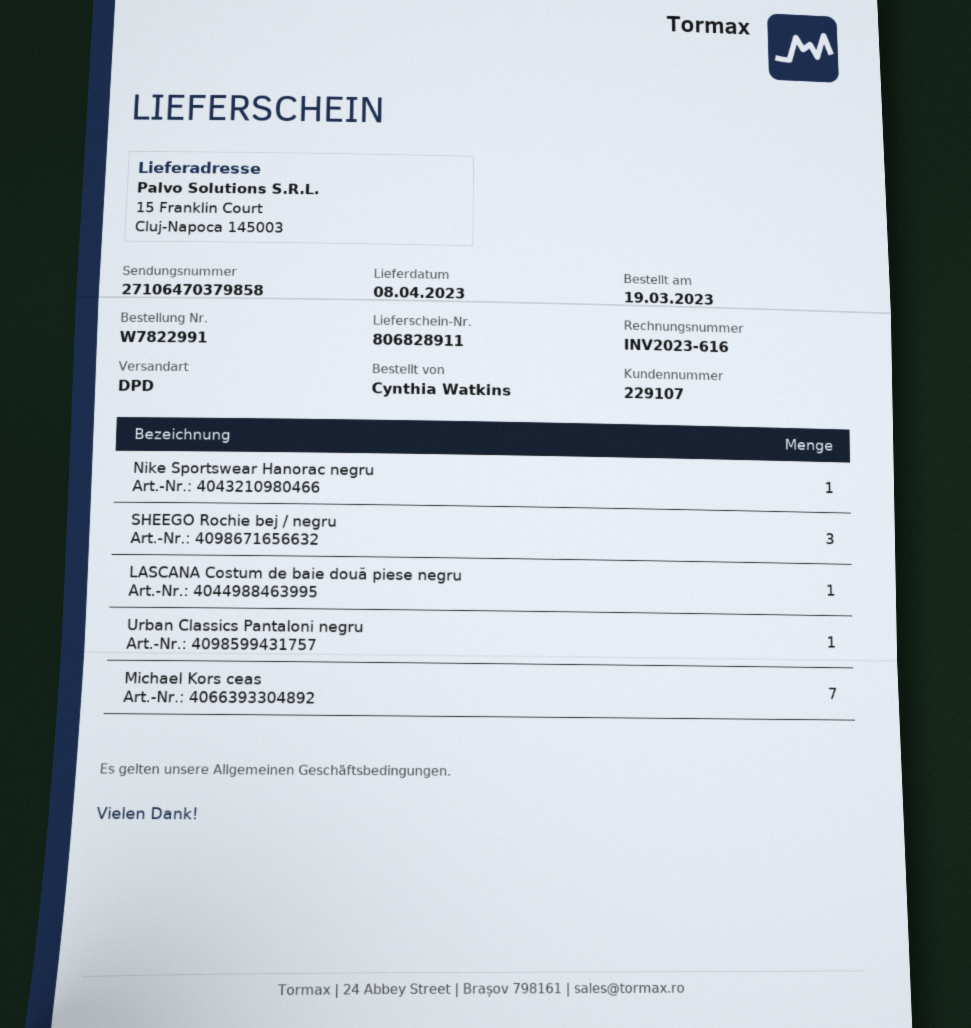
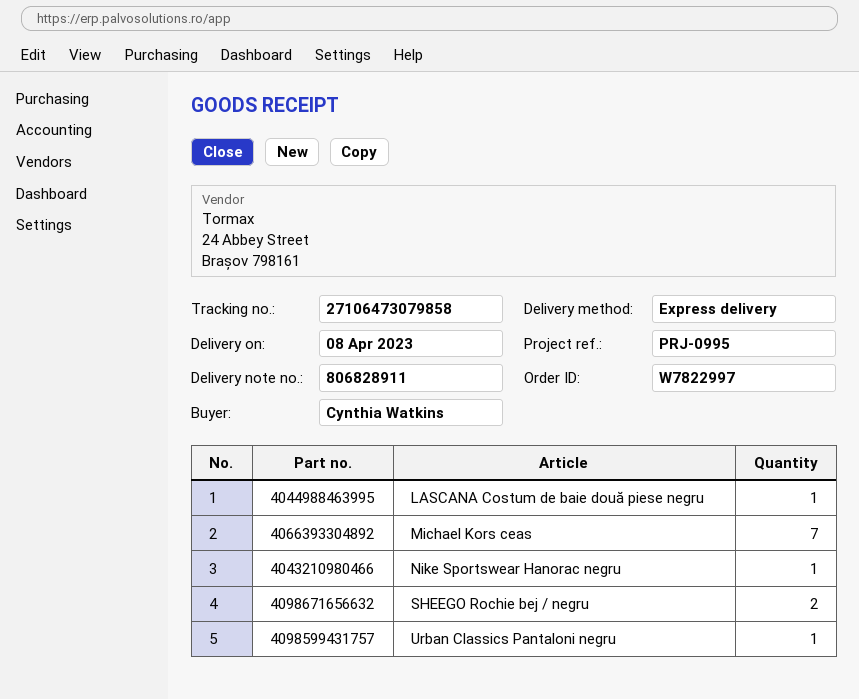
order number: W7822991 -> W7822997
shipping method: DPD -> express
tracking number: 27106470379858 -> 27106473079858
SHEEGO Rochie bej / negru: 3 -> 2

